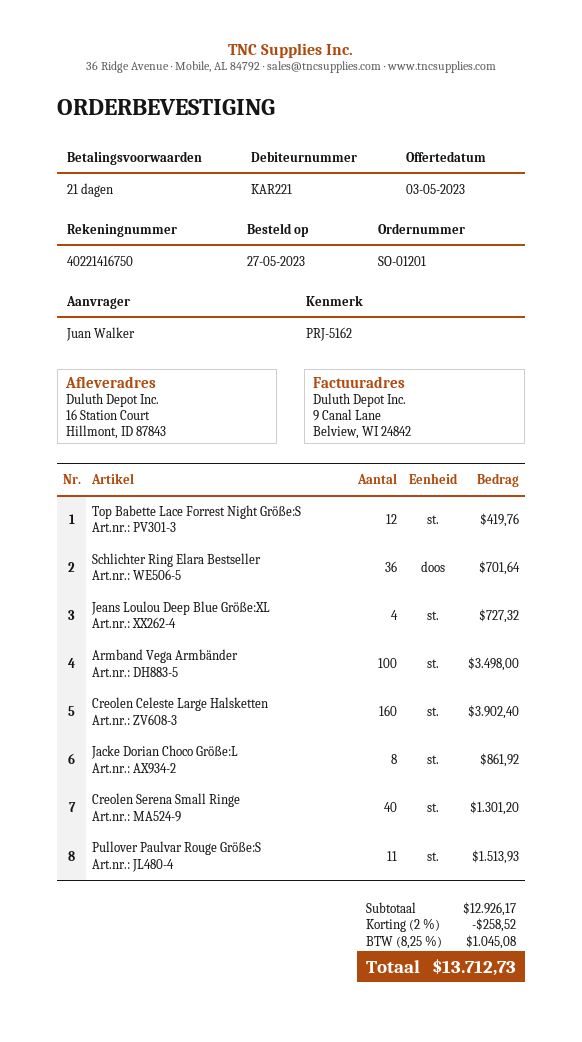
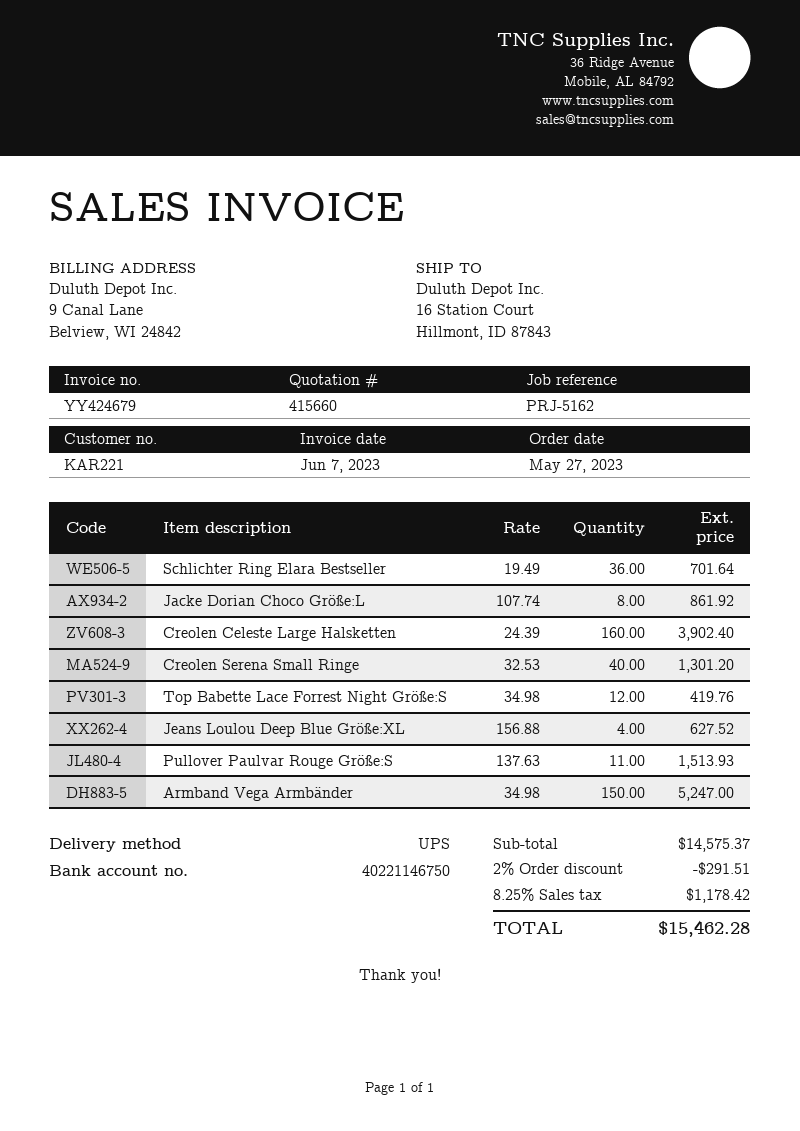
bank account: 40221416750 -> 40221146750
Jeans Loulou Deep Blue Größe:XL: 4 for 727.32 -> 4 for 627.52
Armband Vega Armbänder: 100 for 3498.00 -> 150 for 5247.00
subtotal: 12926.17 -> 14575.37
discount: 2% = 258.52 -> 2% = 291.51
tax: 8.25% = 1045.08 -> 8.25% = 1178.42
total: 13712.73 -> 15462.28

